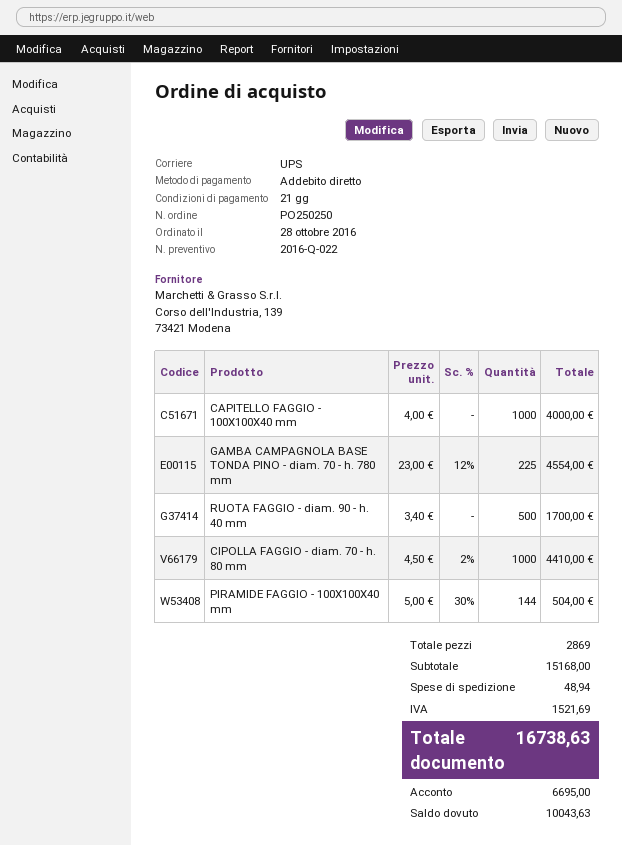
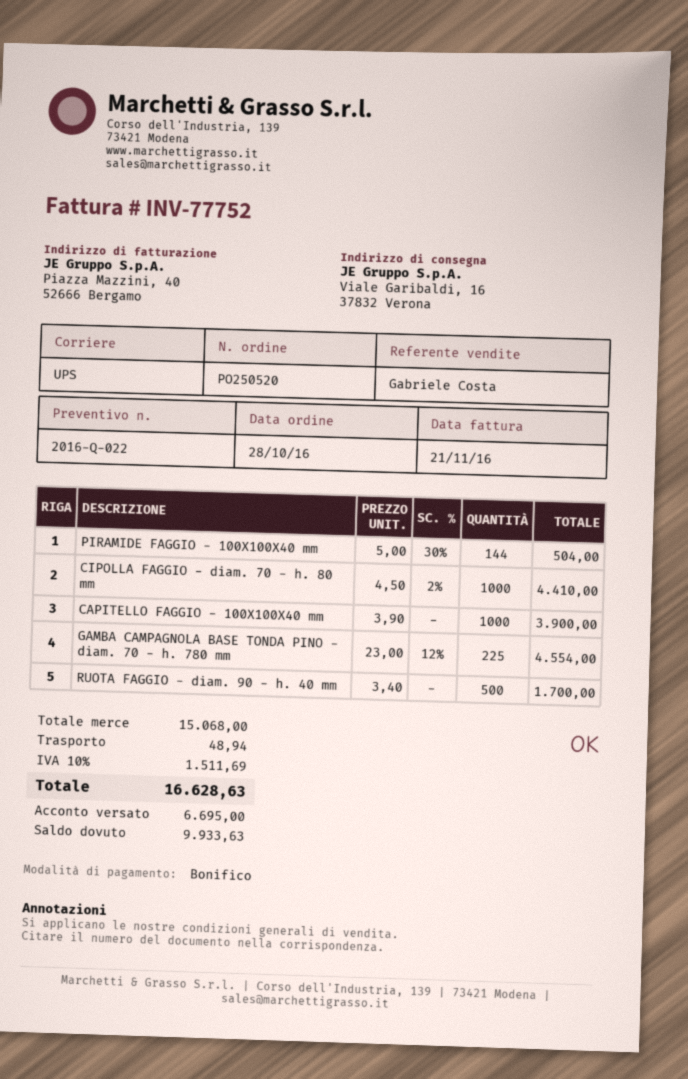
order number: PO250250 -> PO250520
payment method: direct debit -> bank transfer
CAPITELLO FAGGIO - 100X100X40 mm: 1000 x 4.00 = 4000.00 -> 1000 x 3.90 = 3900.00
subtotal: 15168.00 -> 15068.00
tax: 1521.69 -> 1511.69
total: 16738.63 -> 16628.63
balance: 10043.63 -> 9933.63

